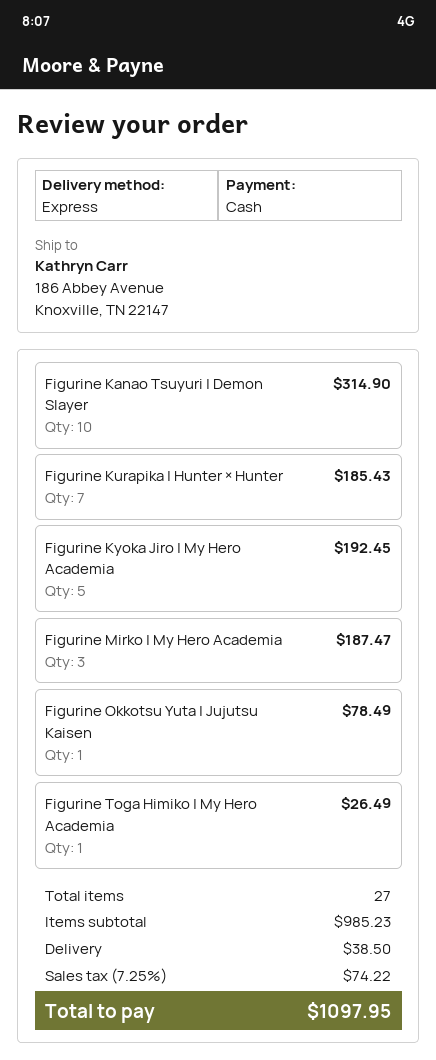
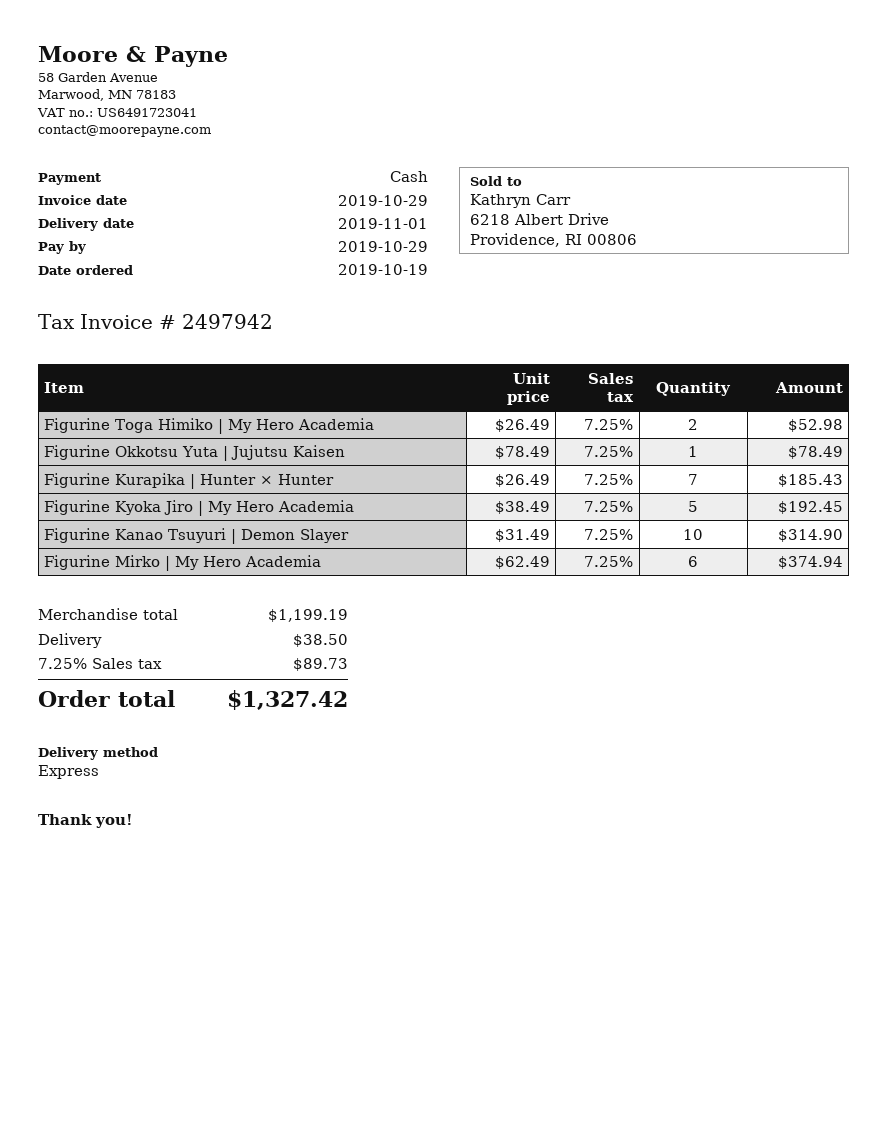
Figurine Mirko | My Hero Academia: 3 for 187.47 -> 6 for 374.94
Figurine Toga Himiko | My Hero Academia: 1 for 26.49 -> 2 for 52.98
subtotal: 985.23 -> 1199.19
tax: 7.25% = 74.22 -> 7.25% = 89.73
total: 1097.95 -> 1327.42

